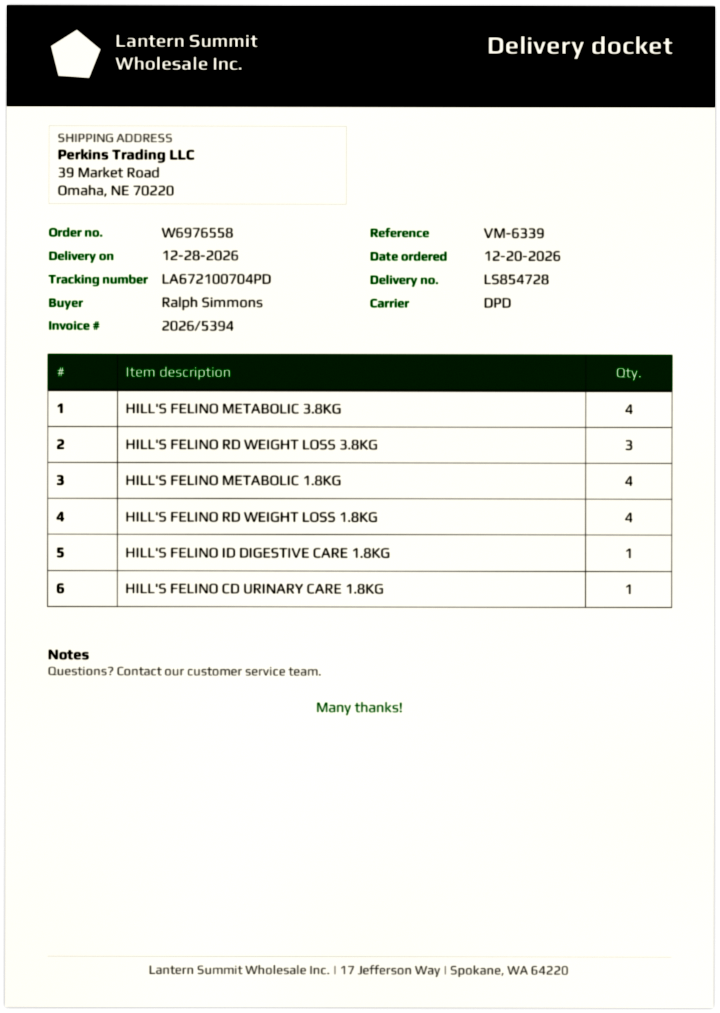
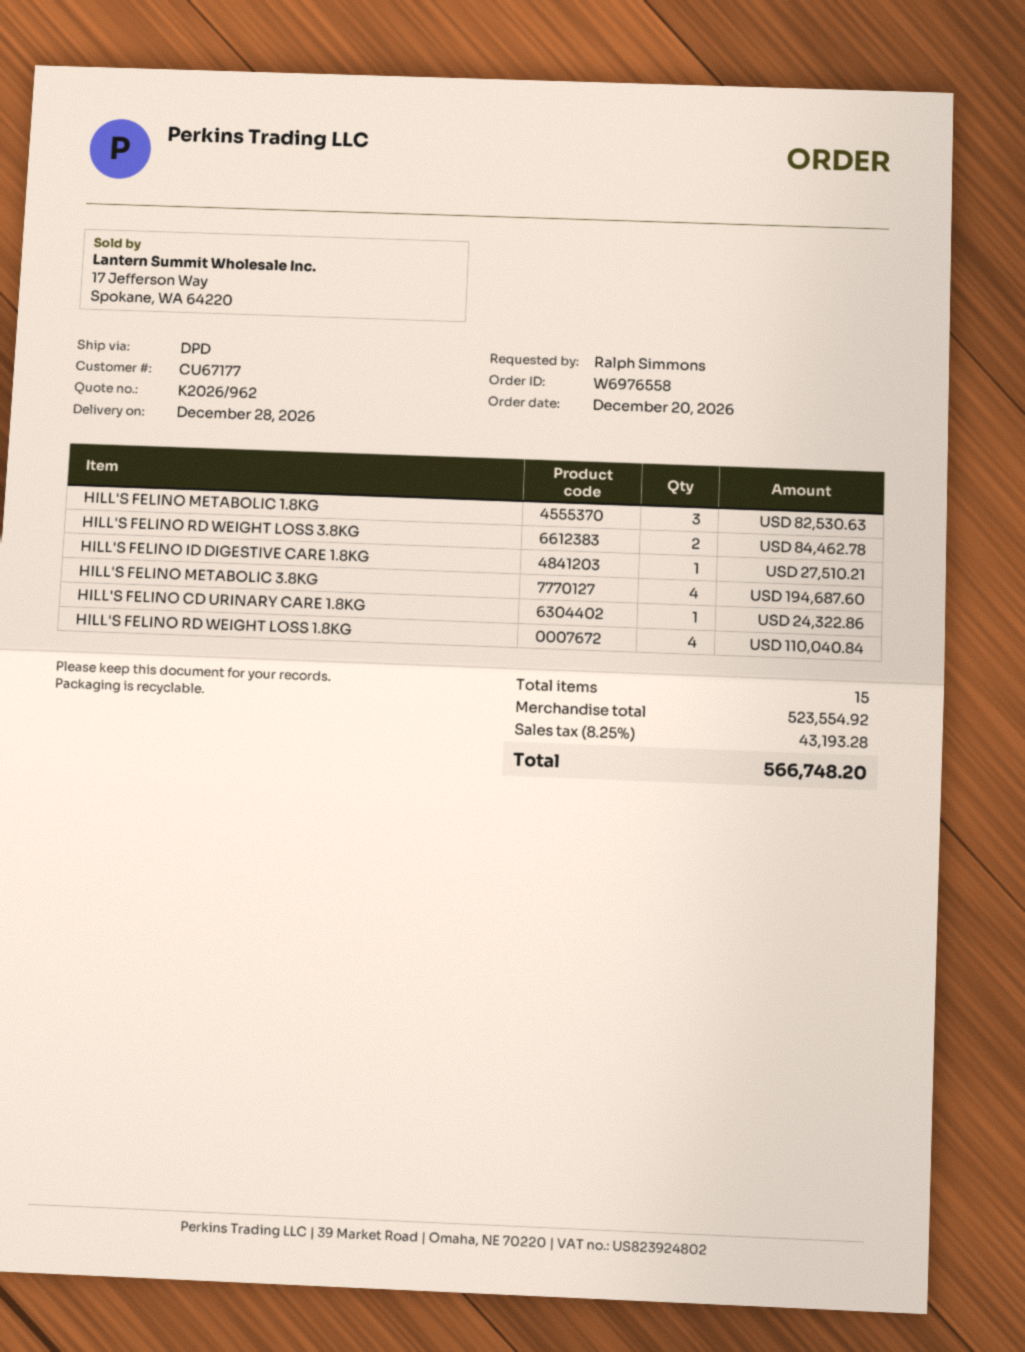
HILL'S FELINO RD WEIGHT LOSS 3.8KG: 3 -> 2
HILL'S FELINO METABOLIC 1.8KG: 4 -> 3

